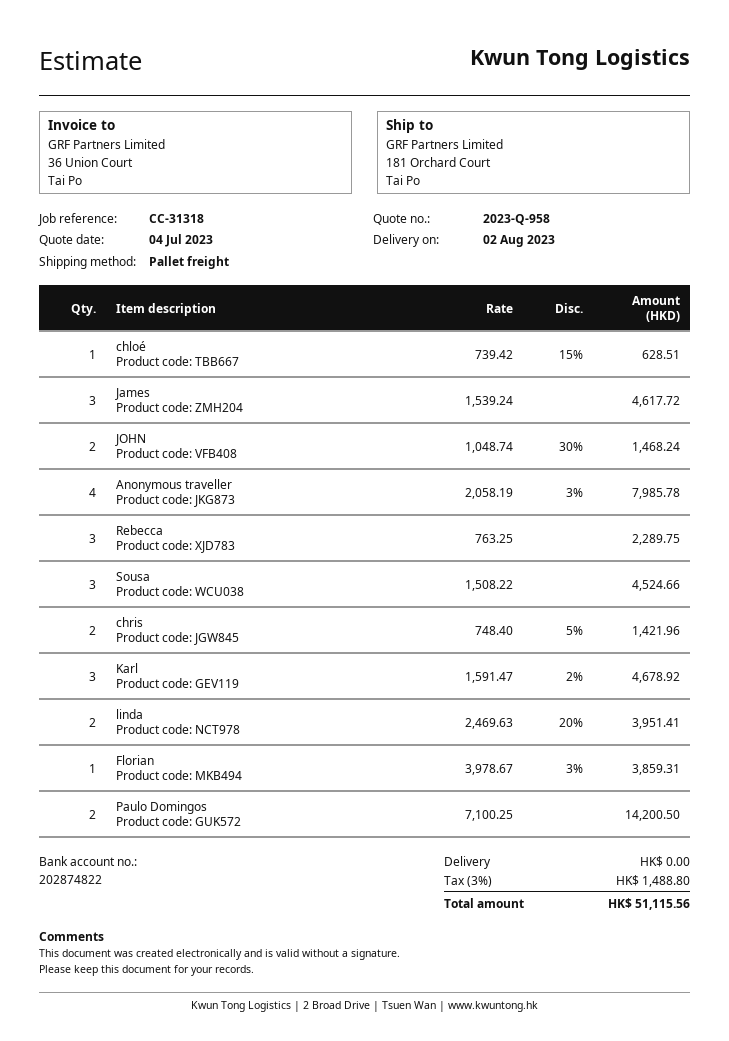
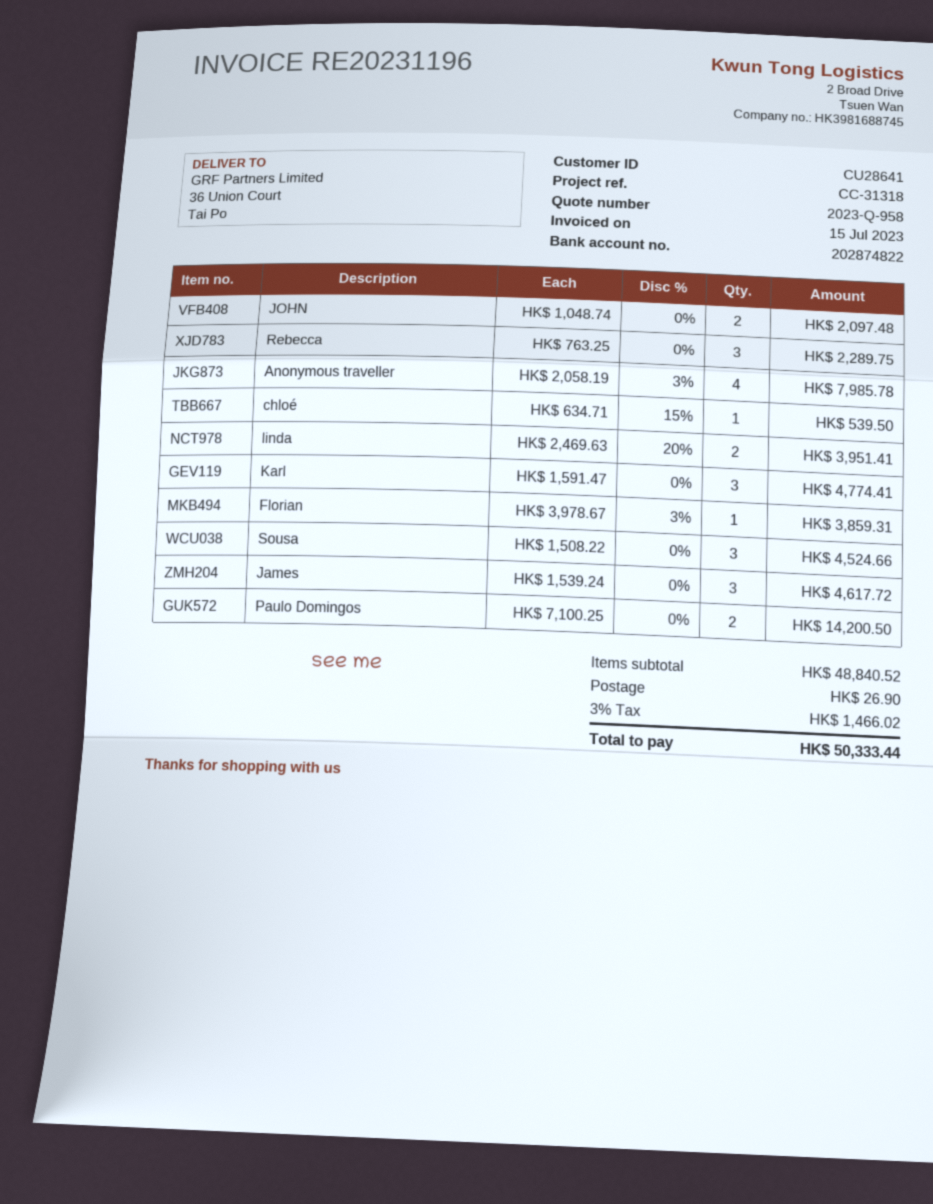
ship to: 181 Orchard Court, Tai Po -> 36 Union Court, Tai Po
chloé: 1 x 739.42 - 15% = 628.51 -> 1 x 634.71 - 15% = 539.50
JOHN: 2 x 1048.74 - 30% = 1468.24 -> 2 x 1048.74 = 2097.48
chris: 2 x 748.40 - 5% = 1421.96 -> none
Karl: 3 x 1591.47 - 2% = 4678.92 -> 3 x 1591.47 = 4774.41
shipping: 0.00 -> 26.90
tax: 3% = 1488.80 -> 3% = 1466.02
total: 51115.56 -> 50333.44

